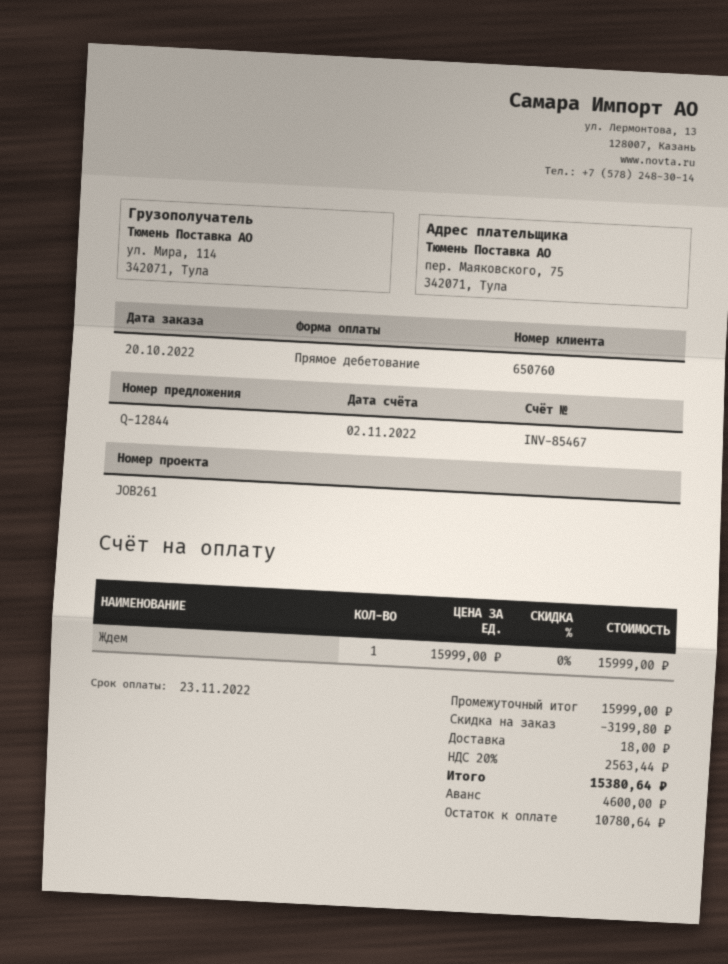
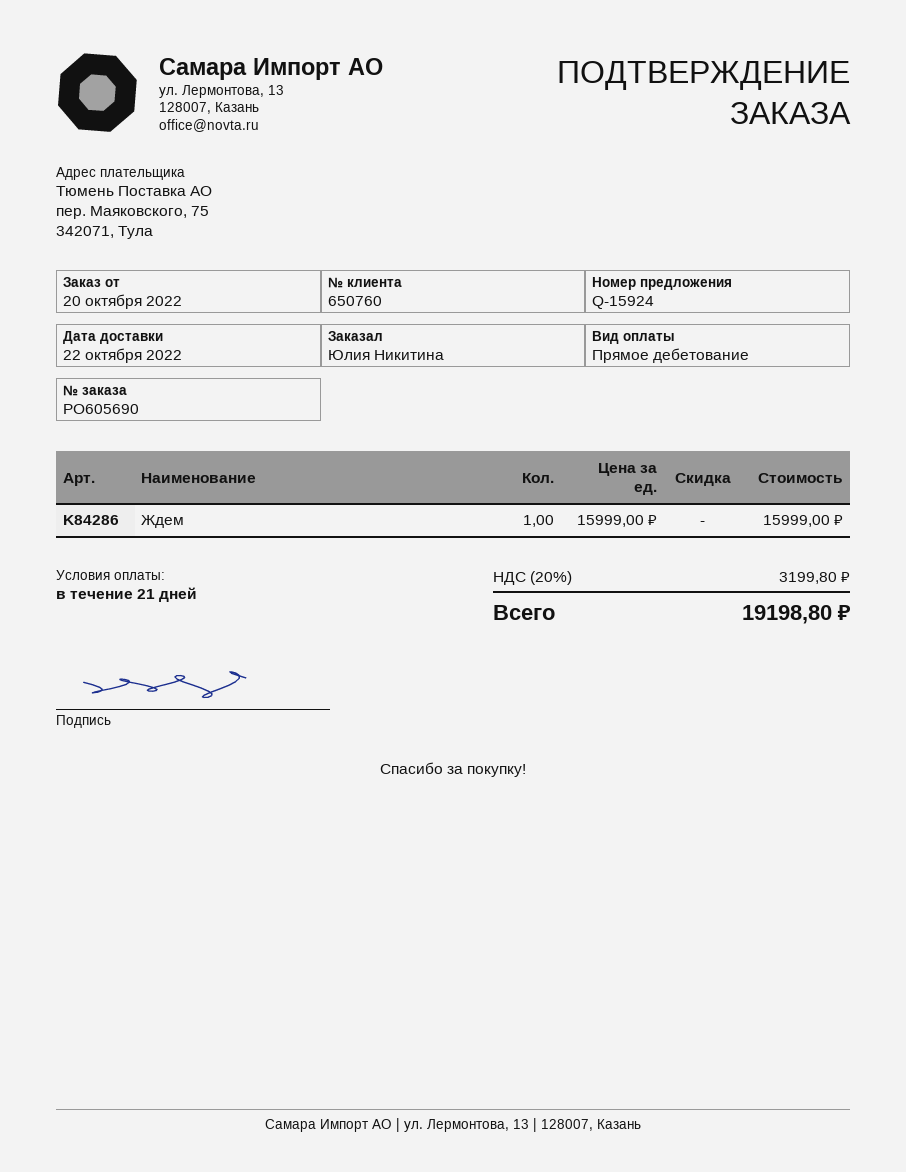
quote number: Q-12844 -> Q-15924
discount: 3199.80 -> none
shipping: 18.00 -> none
tax: 20% = 2563.44 -> 20% = 3199.80
total: 15380.64 -> 19198.80

